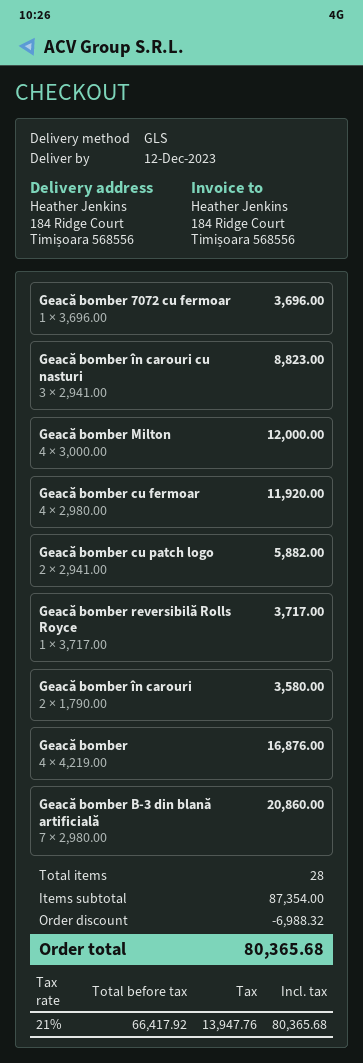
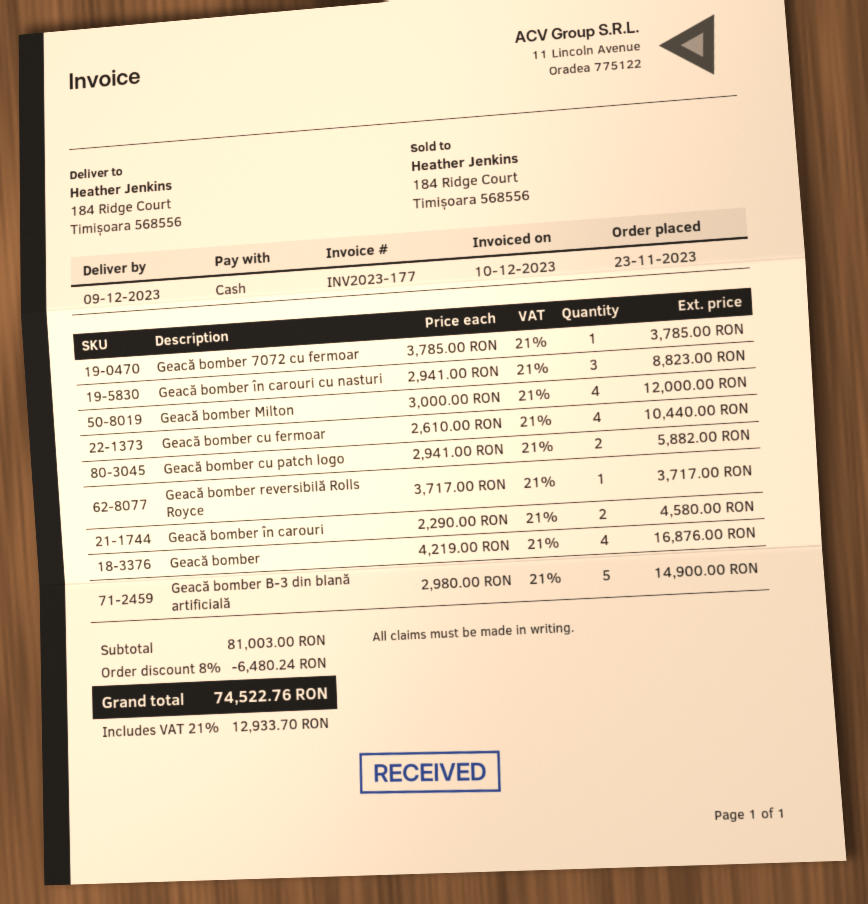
delivery date: 2023-12-12 -> 2023-12-09
Geacă bomber 7072 cu fermoar: 1 x 3696.00 = 3696.00 -> 1 x 3785.00 = 3785.00
Geacă bomber cu fermoar: 4 x 2980.00 = 11920.00 -> 4 x 2610.00 = 10440.00
Geacă bomber în carouri: 2 x 1790.00 = 3580.00 -> 2 x 2290.00 = 4580.00
Geacă bomber B-3 din blană artificială: 7 x 2980.00 = 20860.00 -> 5 x 2980.00 = 14900.00
subtotal: 87354.00 -> 81003.00
discount: 6988.32 -> 6480.24
tax: 21% = 13947.76 -> 21% = 12933.70
total: 80365.68 -> 74522.76

